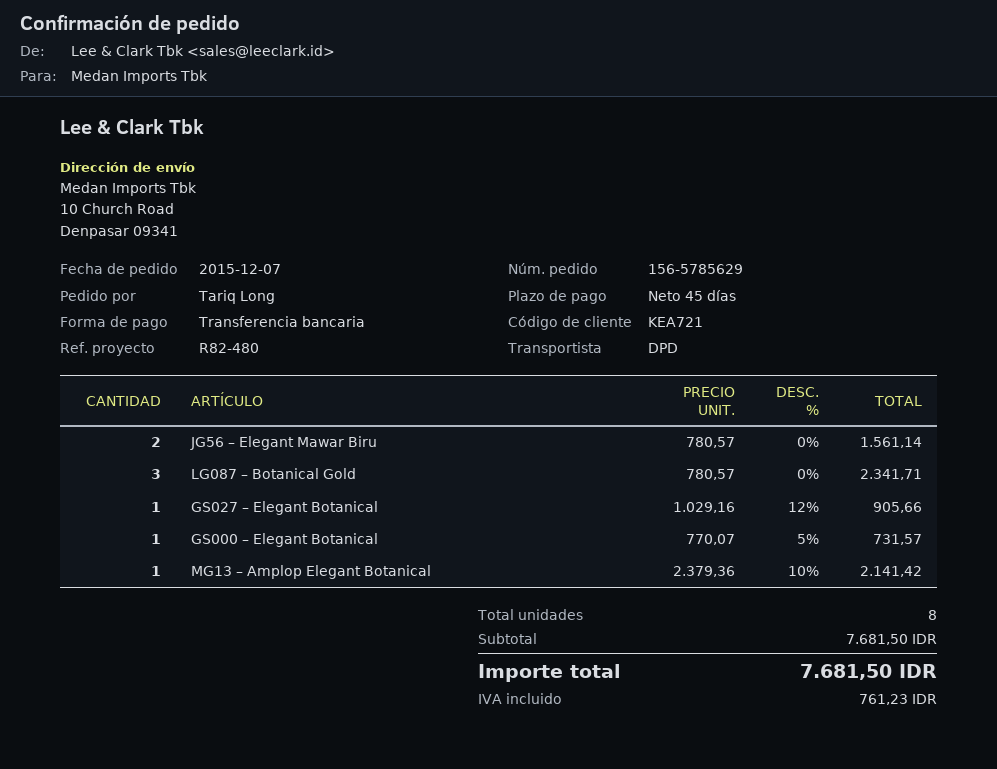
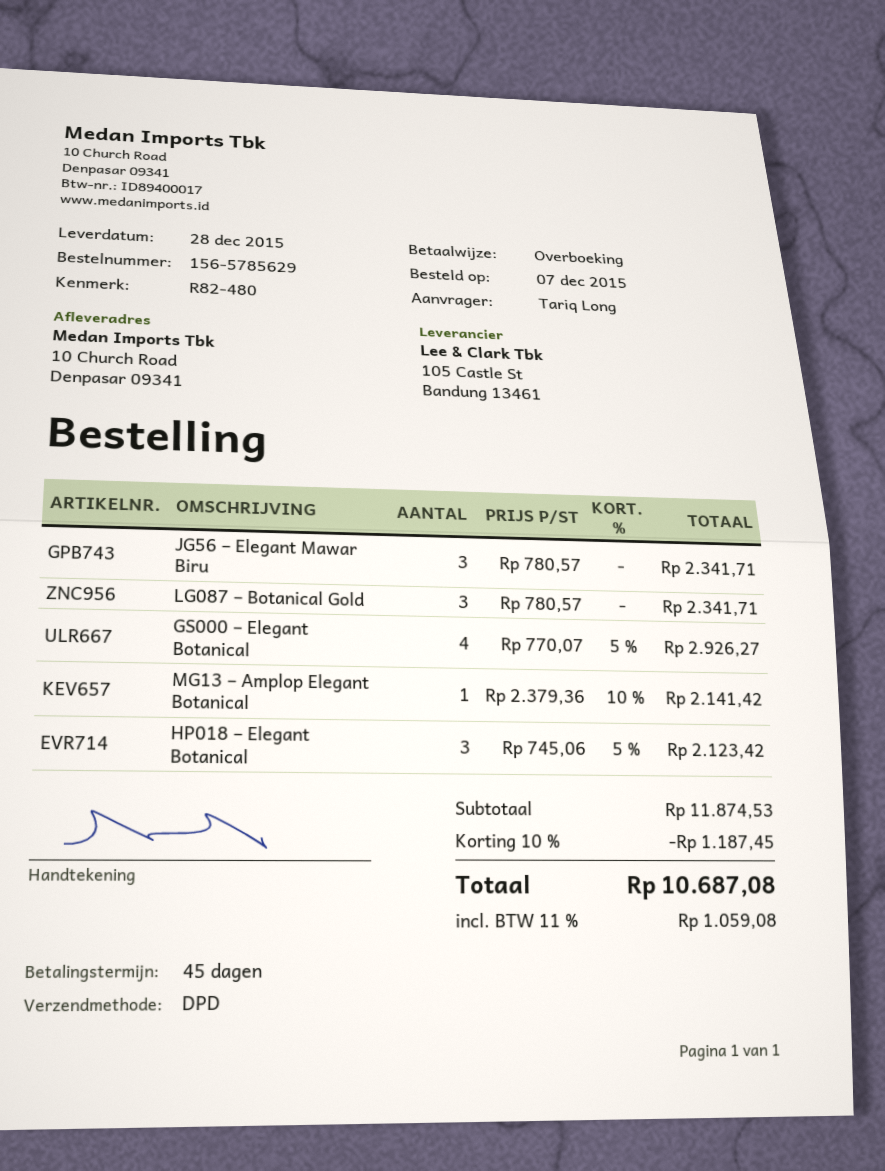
JG56 – Elegant Mawar Biru: 2 x 780.57 = 1561.14 -> 3 x 780.57 = 2341.71
GS027 – Elegant Botanical: 1 x 1029.16 - 12% = 905.66 -> none
GS000 – Elegant Botanical: 1 x 770.07 - 5% = 731.57 -> 4 x 770.07 - 5% = 2926.27
HP018 – Elegant Botanical: none -> 3 x 745.06 - 5% = 2123.42
subtotal: 7681.50 -> 11874.53
discount: none -> 10% = 1187.45
tax: 761.23 -> 1059.08
total: 7681.50 -> 10687.08

